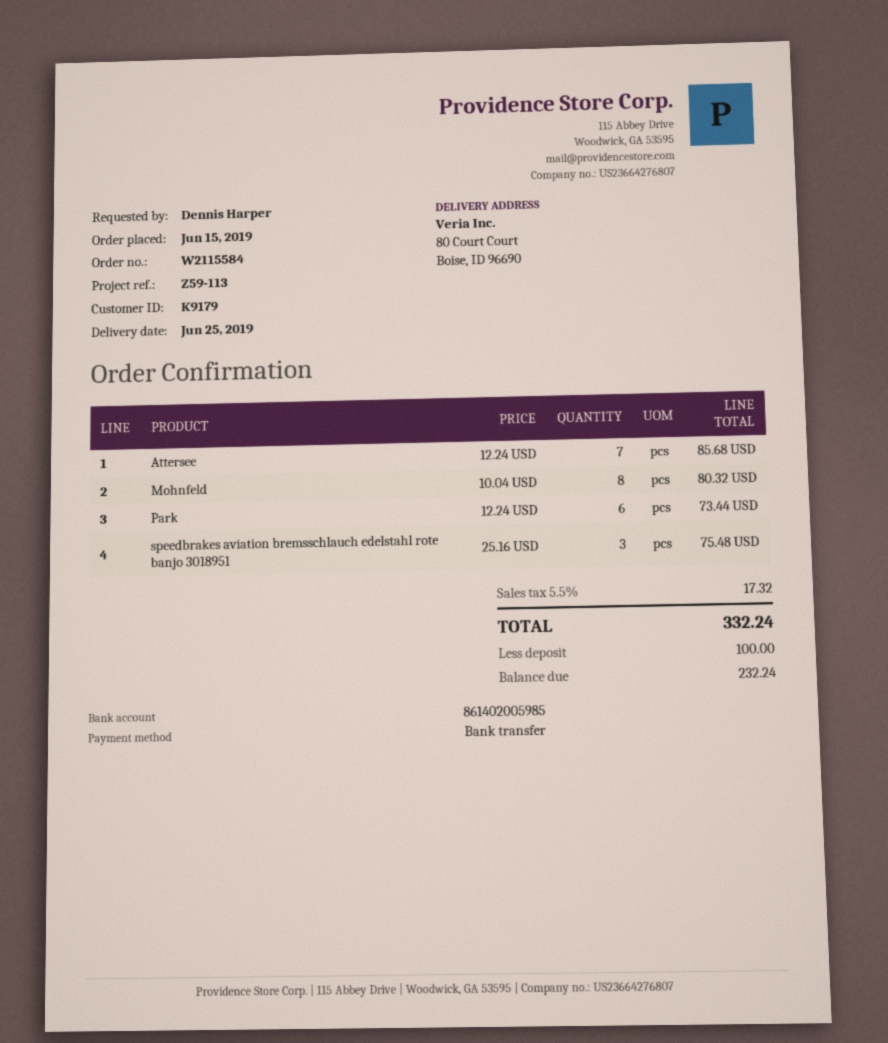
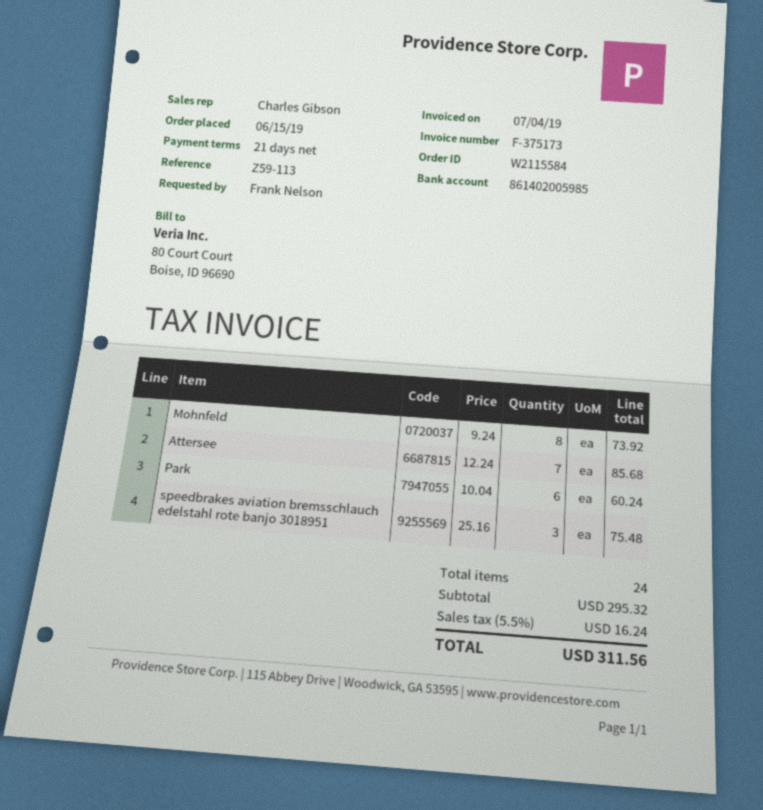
ordered by: Dennis Harper -> Frank Nelson
Mohnfeld: 8 x 10.04 = 80.32 -> 8 x 9.24 = 73.92
Park: 6 x 12.24 = 73.44 -> 6 x 10.04 = 60.24
tax: 5.5% = 17.32 -> 5.5% = 16.24
total: 332.24 -> 311.56

